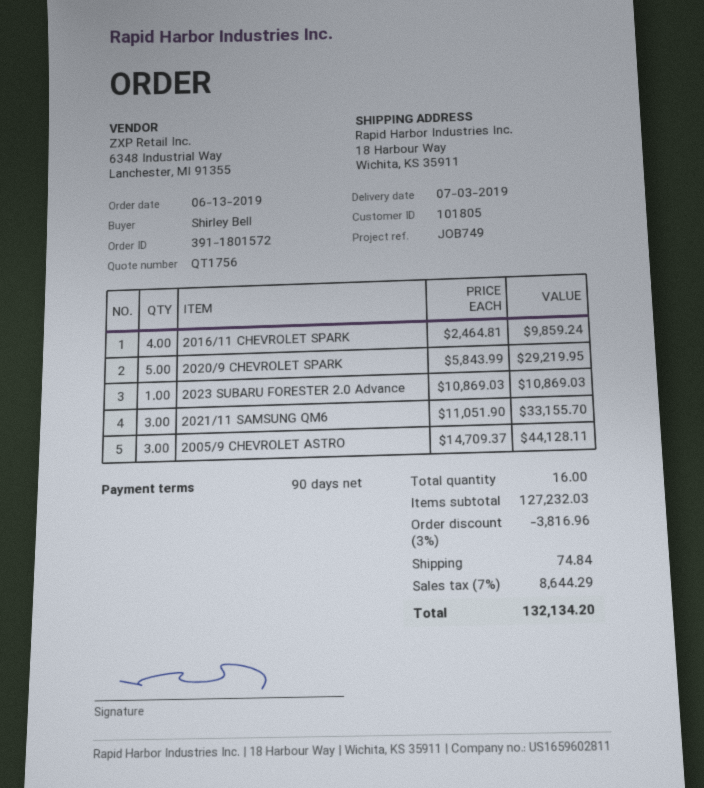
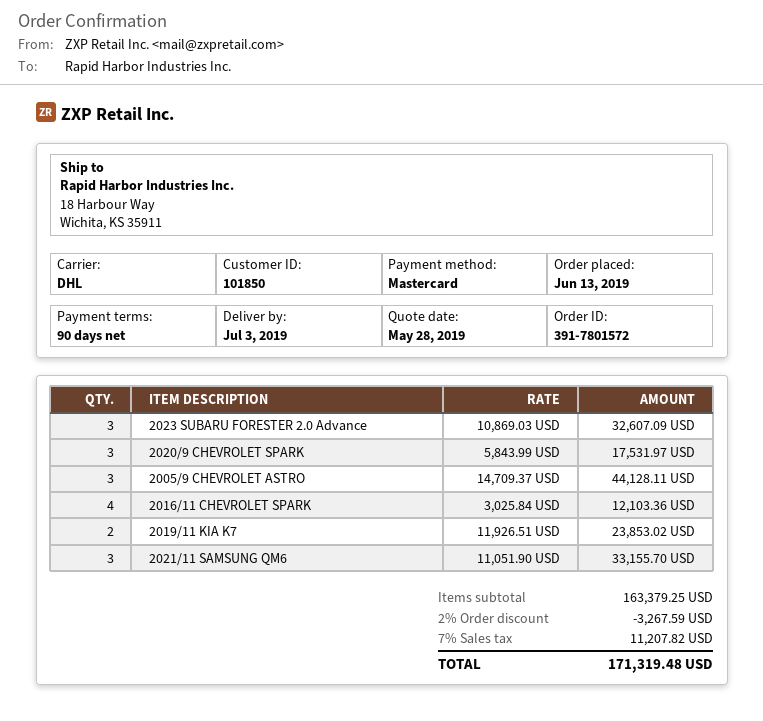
order number: 391-1801572 -> 391-7801572
customer number: 101805 -> 101850
2016/11 CHEVROLET SPARK: 4 x 2464.81 = 9859.24 -> 4 x 3025.84 = 12103.36
2020/9 CHEVROLET SPARK: 5 x 5843.99 = 29219.95 -> 3 x 5843.99 = 17531.97
2023 SUBARU FORESTER 2.0 Advance: 1 x 10869.03 = 10869.03 -> 3 x 10869.03 = 32607.09
2019/11 KIA K7: none -> 2 x 11926.51 = 23853.02
subtotal: 127232.03 -> 163379.25
discount: 3% = 3816.96 -> 2% = 3267.59
shipping: 74.84 -> none
tax: 7% = 8644.29 -> 7% = 11207.82
total: 132134.20 -> 171319.48

